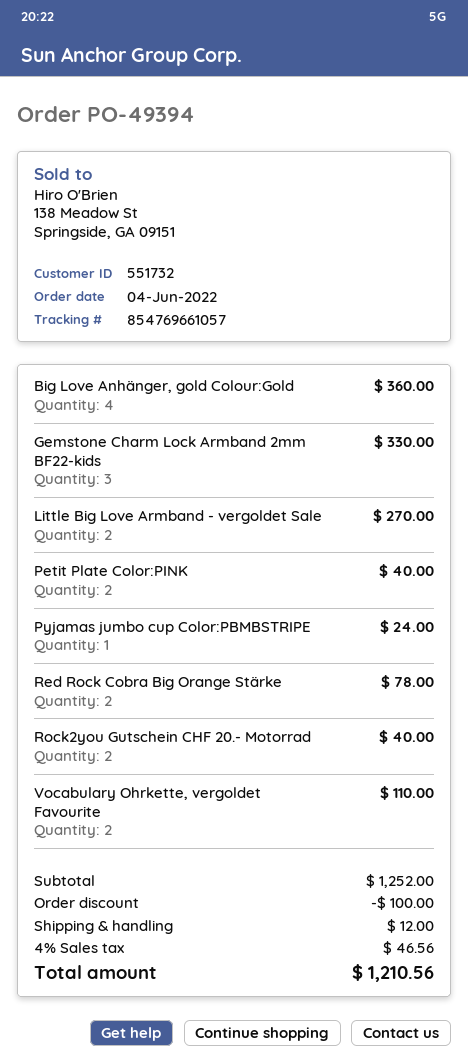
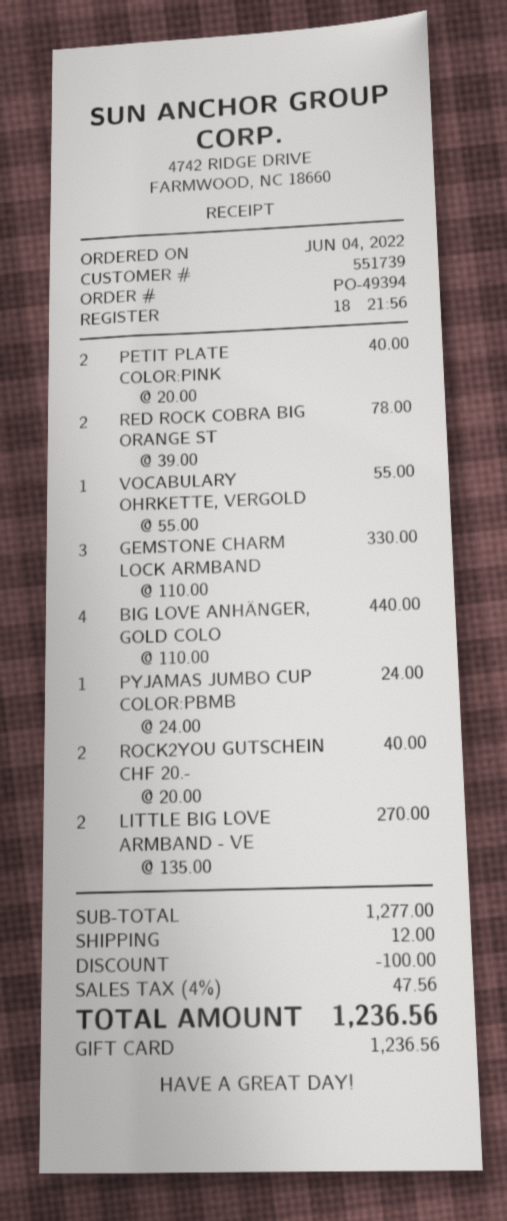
customer number: 551732 -> 551739
Big Love Anhänger, gold Colour:Gold: 4 for 360.00 -> 4 for 440.00
Vocabulary Ohrkette, vergoldet Favourite: 2 for 110.00 -> 1 for 55.00
subtotal: 1252.00 -> 1277.00
tax: 4% = 46.56 -> 4% = 47.56
total: 1210.56 -> 1236.56

